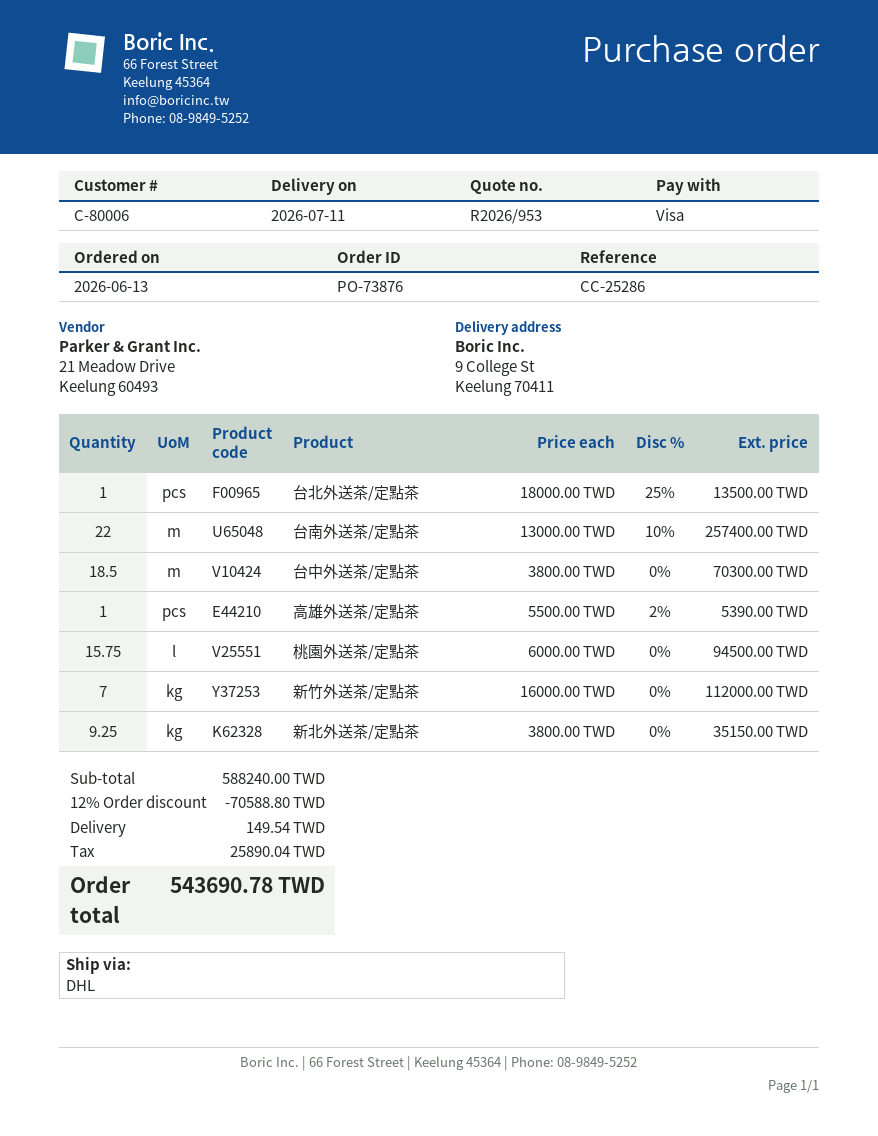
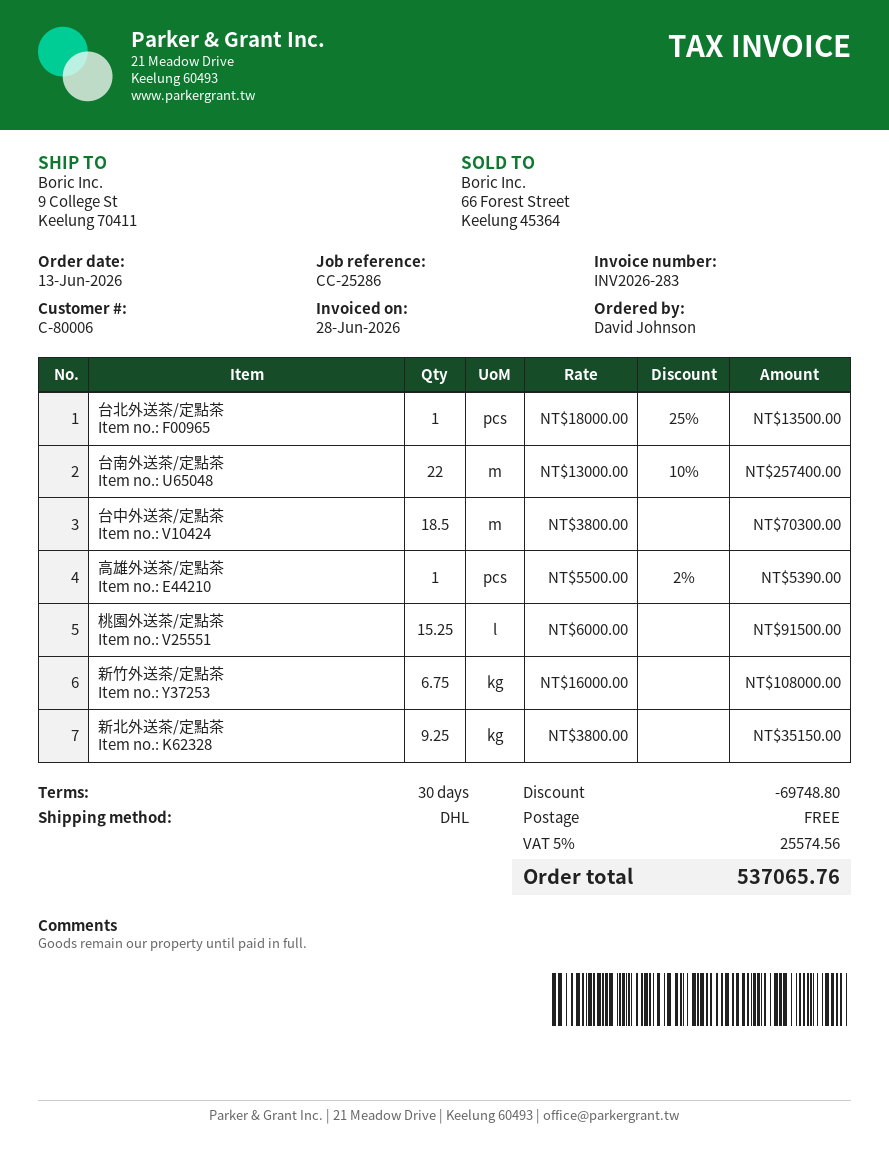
桃園外送茶/定點茶: 15.75 x 6000.00 = 94500.00 -> 15.25 x 6000.00 = 91500.00
新竹外送茶/定點茶: 7 x 16000.00 = 112000.00 -> 6.75 x 16000.00 = 108000.00
discount: 70588.80 -> 69748.80
shipping: 149.54 -> 0.00
tax: 25890.04 -> 25574.56
total: 543690.78 -> 537065.76

